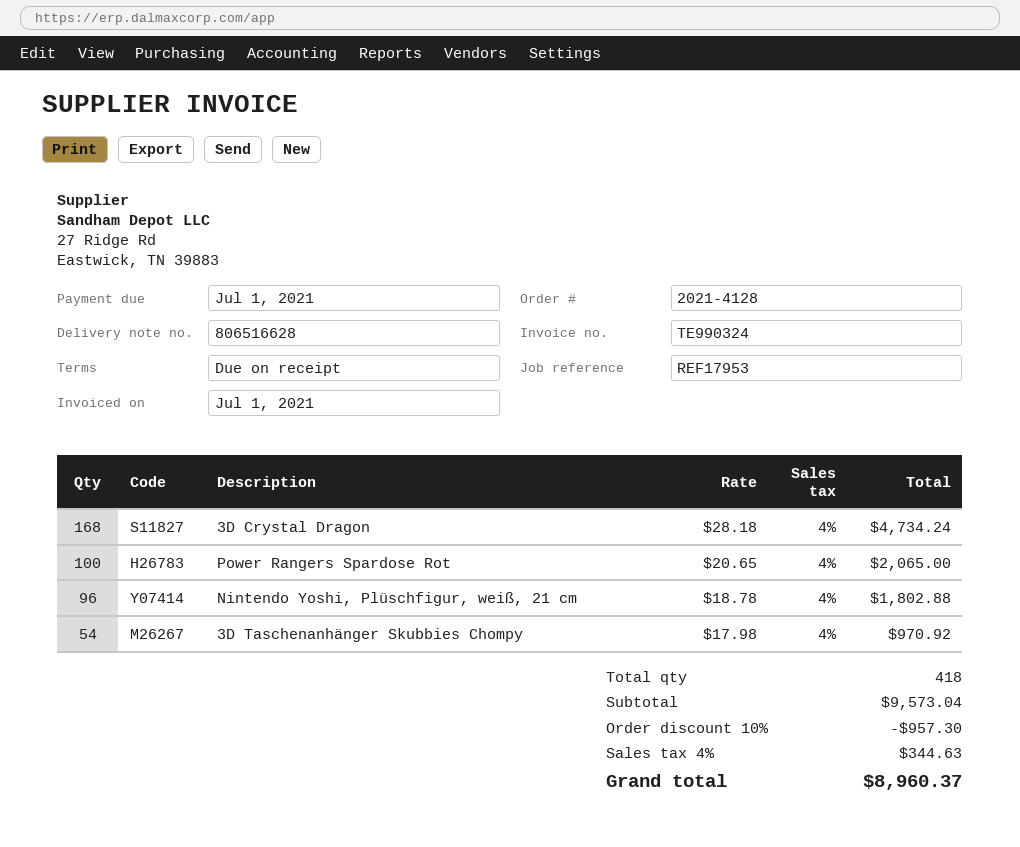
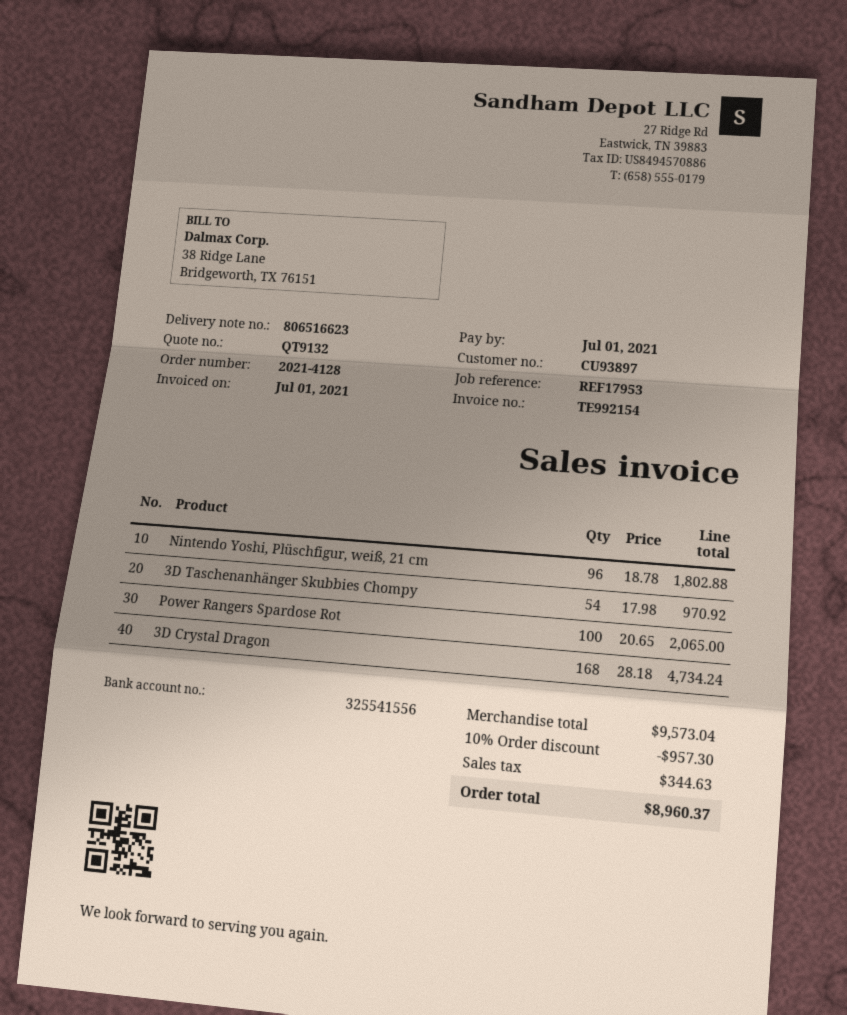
delivery note number: 806516628 -> 806516623
invoice number: TE990324 -> TE992154

